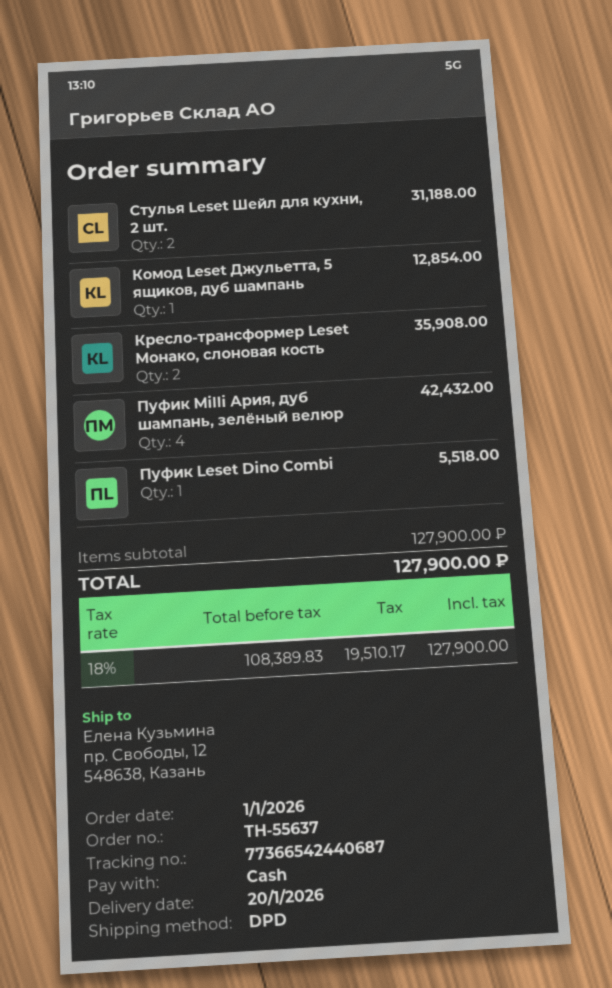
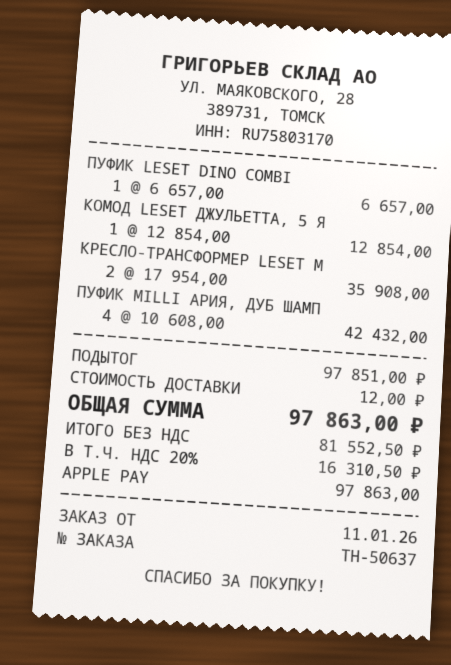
order number: TH-55637 -> TH-50637
order date: 2026-01-01 -> 2026-01-11
payment method: cash -> Apple Pay
Стулья Leset Шейл для кухни, 2 шт.: 2 for 31188.00 -> none
Пуфик Leset Dino Combi: 1 for 5518.00 -> 1 for 6657.00
subtotal: 127900.00 -> 97851.00
shipping: none -> 12.00
net: 108389.83 -> 81552.50
tax: 18% = 19510.17 -> 20% = 16310.50
total: 127900.00 -> 97863.00

